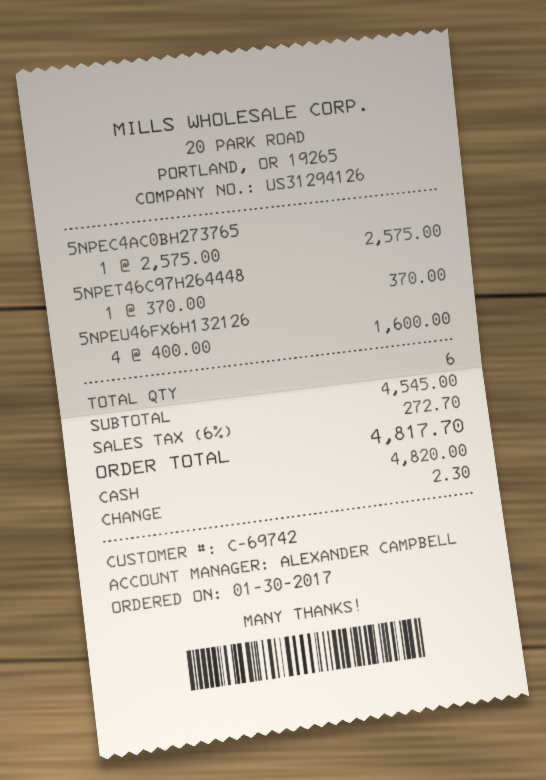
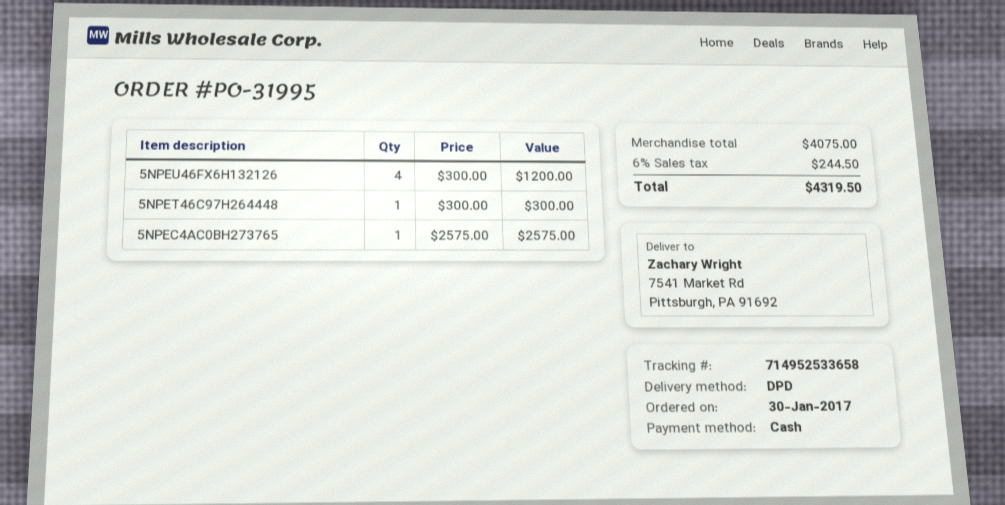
5NPET46C97H264448: 1 x 370.00 = 370.00 -> 1 x 300.00 = 300.00
5NPEU46FX6H132126: 4 x 400.00 = 1600.00 -> 4 x 300.00 = 1200.00
subtotal: 4545.00 -> 4075.00
tax: 6% = 272.70 -> 6% = 244.50
total: 4817.70 -> 4319.50

